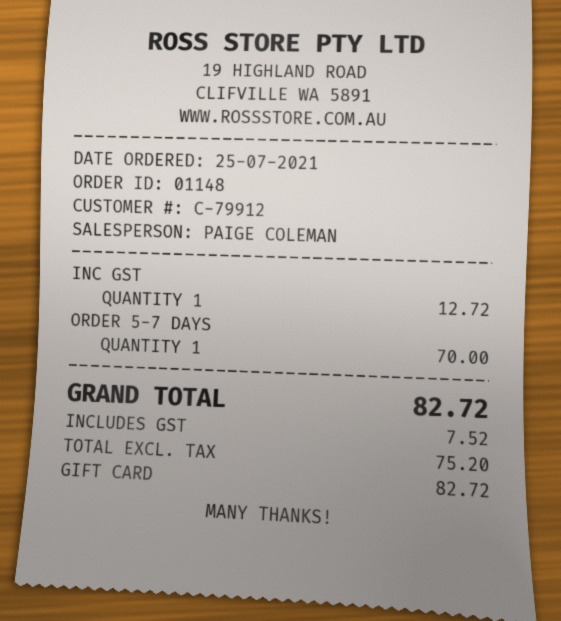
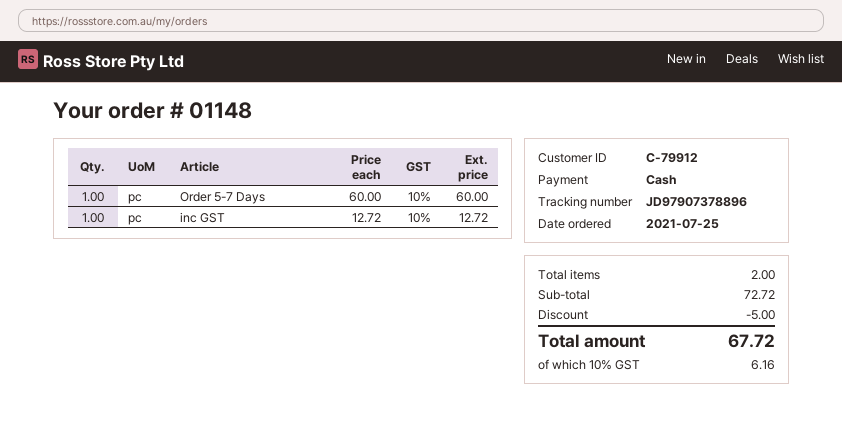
payment method: gift card -> cash
ORDER 5-7 DAYS: 1 for 70.00 -> 1 for 60.00
discount: none -> 5.00
tax: 7.52 -> 6.16
total: 82.72 -> 67.72

